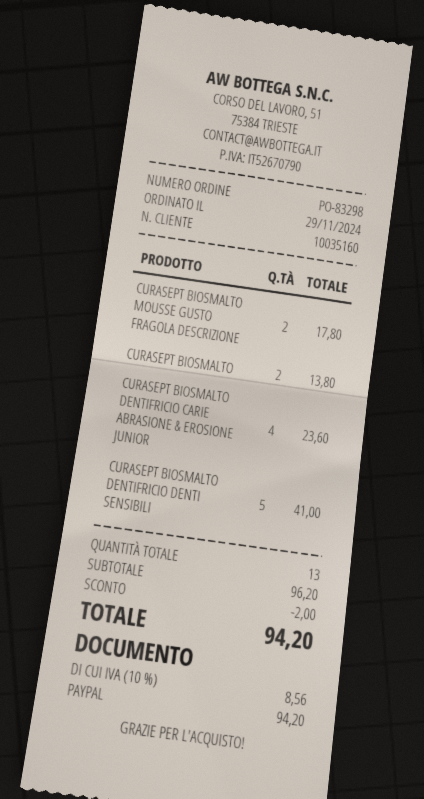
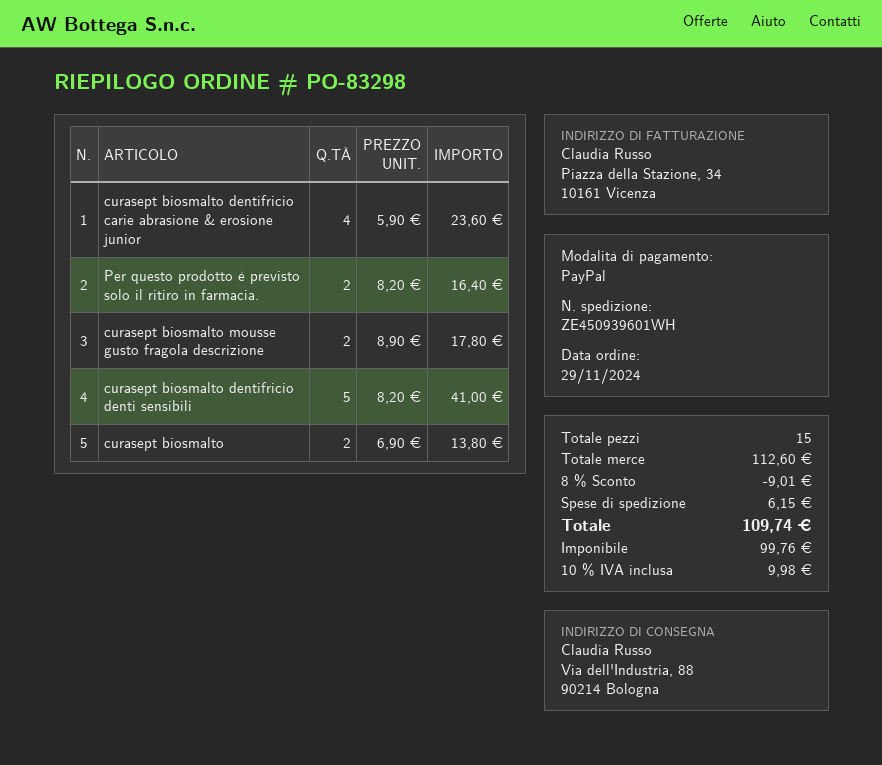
Per questo prodotto è previsto solo il ritiro in farmacia.: none -> 2 for 16.40
total quantity: 13 -> 15
subtotal: 96.20 -> 112.60
discount: 2.00 -> 9.01
shipping: none -> 6.15
tax: 10% = 8.56 -> 10% = 9.98
total: 94.20 -> 109.74

